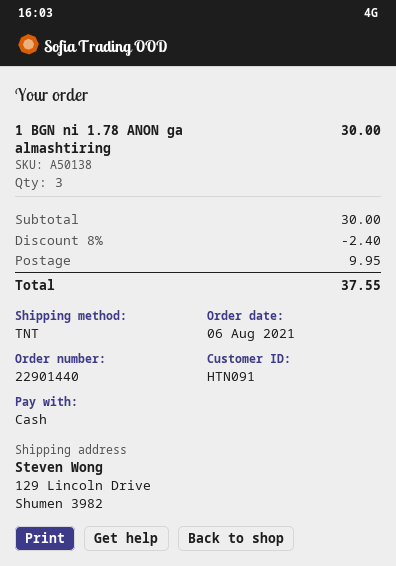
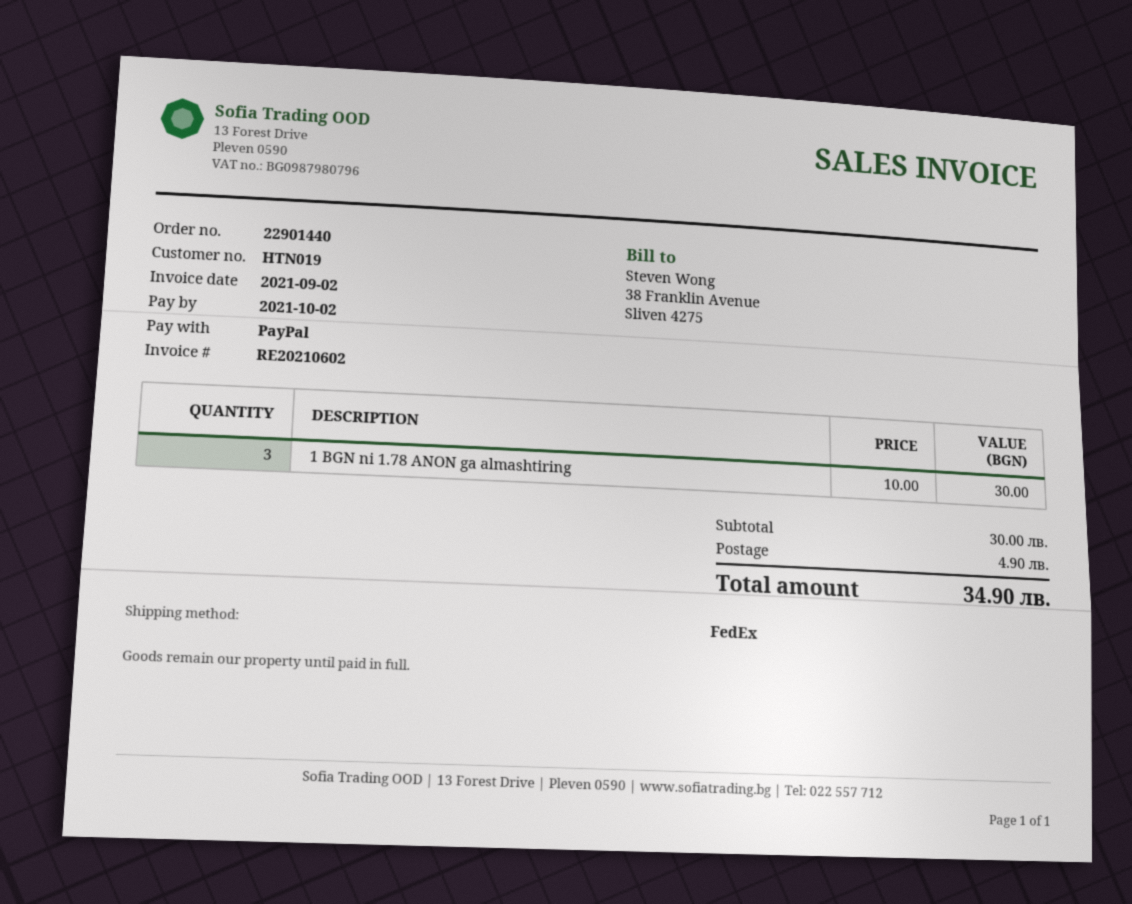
customer number: HTN091 -> HTN019
payment method: cash -> PayPal
shipping method: TNT -> FedEx
discount: 8% = 2.40 -> none
shipping: 9.95 -> 4.90
total: 37.55 -> 34.90

